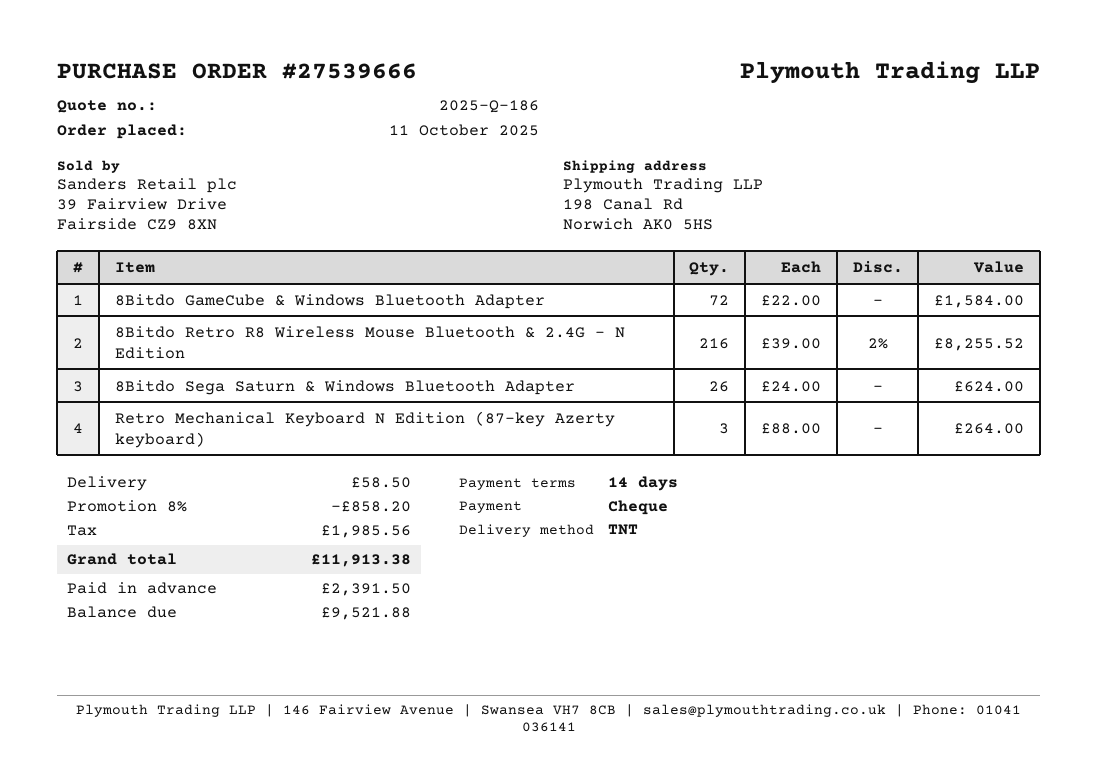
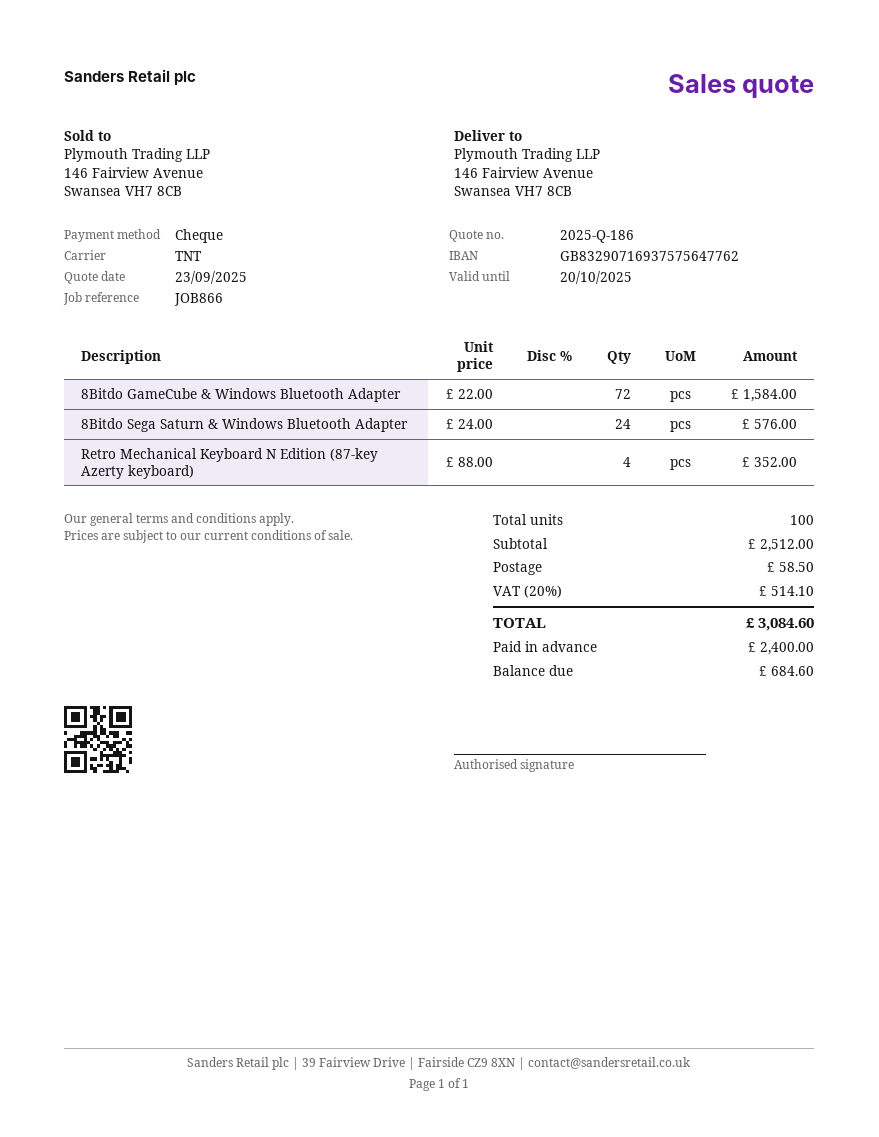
ship to: 198 Canal Rd, Norwich AK0 5HS -> 146 Fairview Avenue, Swansea VH7 8CB
8Bitdo Retro R8 Wireless Mouse Bluetooth & 2.4G - N Edition: 216 x 39.00 - 2% = 8255.52 -> none
8Bitdo Sega Saturn & Windows Bluetooth Adapter: 26 x 24.00 = 624.00 -> 24 x 24.00 = 576.00
Retro Mechanical Keyboard N Edition (87-key Azerty keyboard): 3 x 88.00 = 264.00 -> 4 x 88.00 = 352.00
discount: 8% = 858.20 -> none
tax: 1985.56 -> 514.10
total: 11913.38 -> 3084.60
deposit: 2391.50 -> 2400.00
balance: 9521.88 -> 684.60

